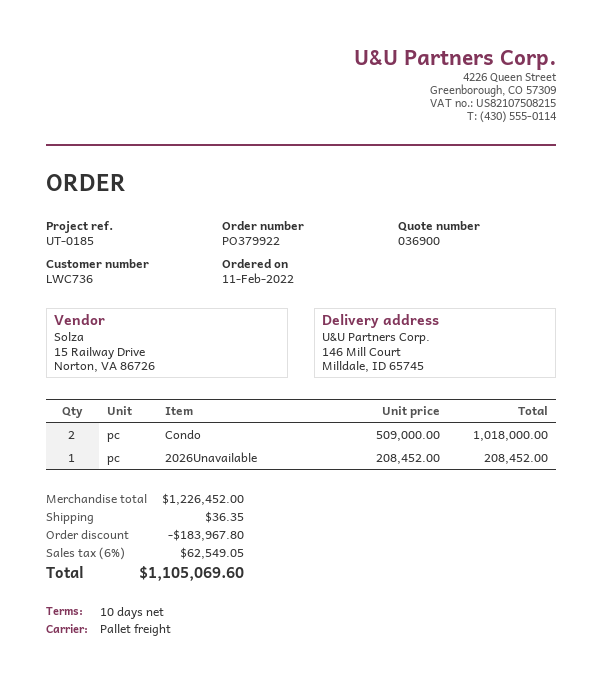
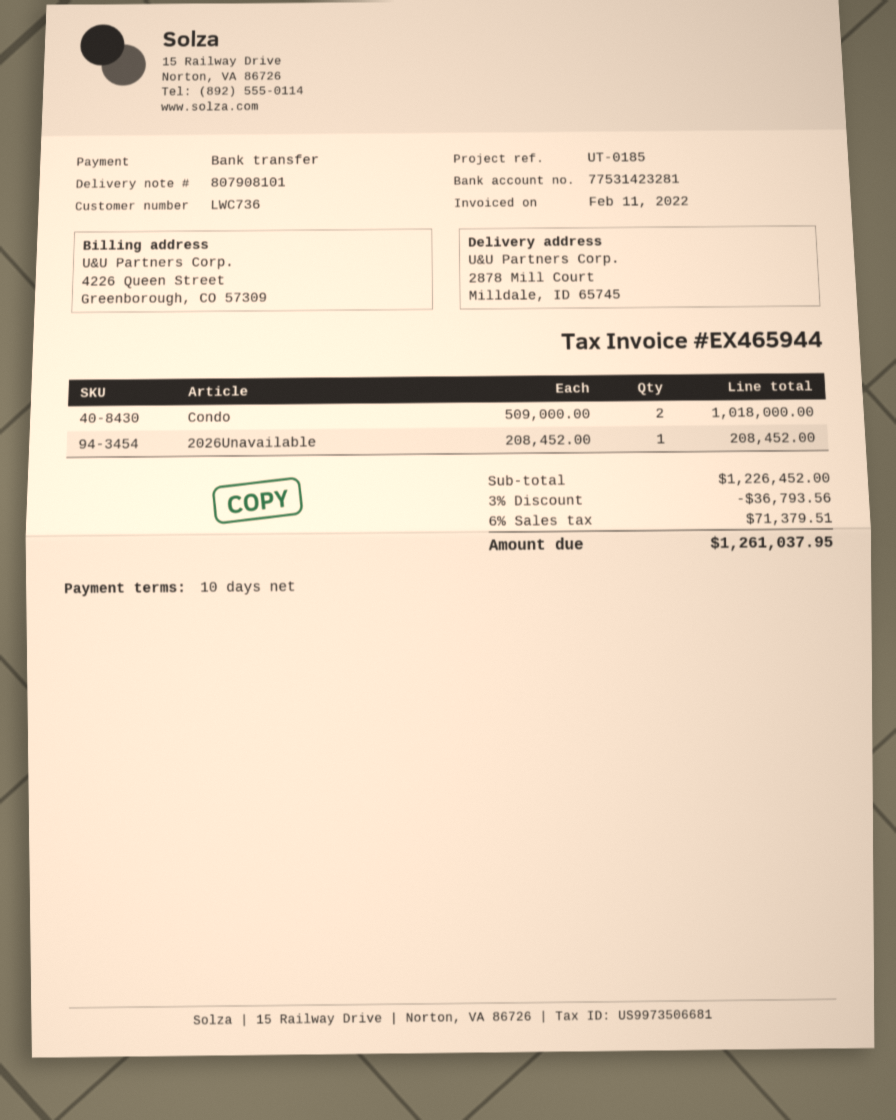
ship to: 146 Mill Court, Milldale, ID 65745 -> 2878 Mill Court, Milldale, ID 65745
discount: 183967.80 -> 36793.56
shipping: 36.35 -> none
tax: 6% = 62549.05 -> 6% = 71379.51
total: 1105069.60 -> 1261037.95

